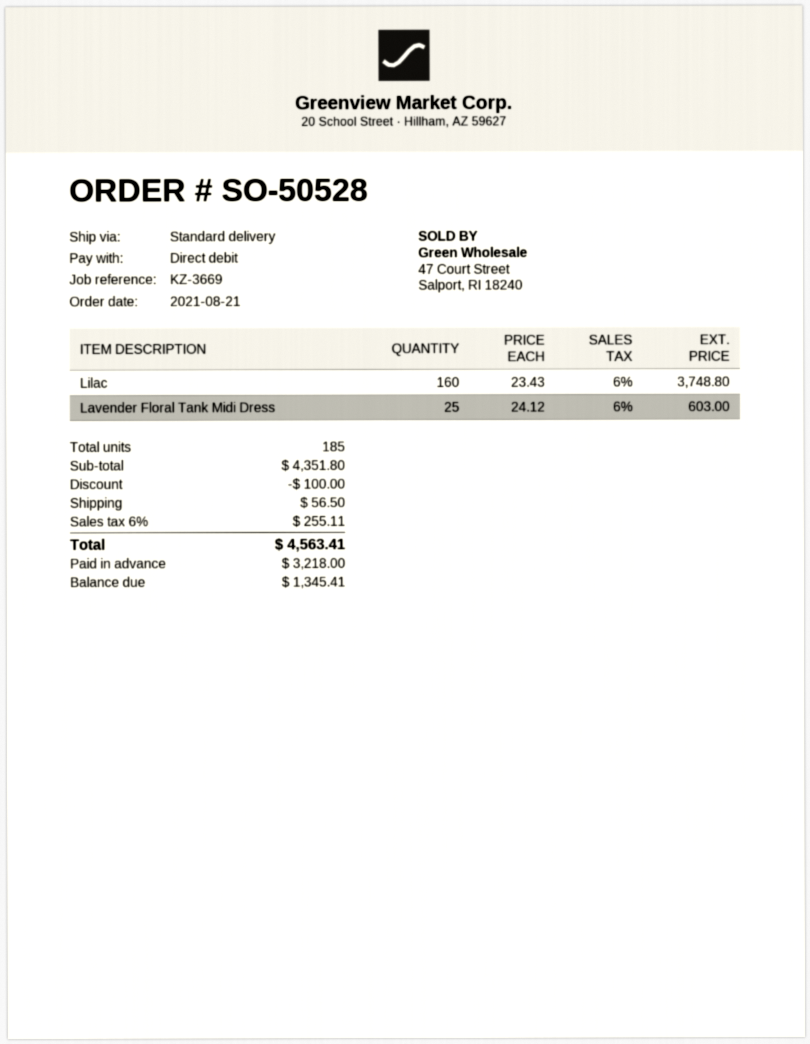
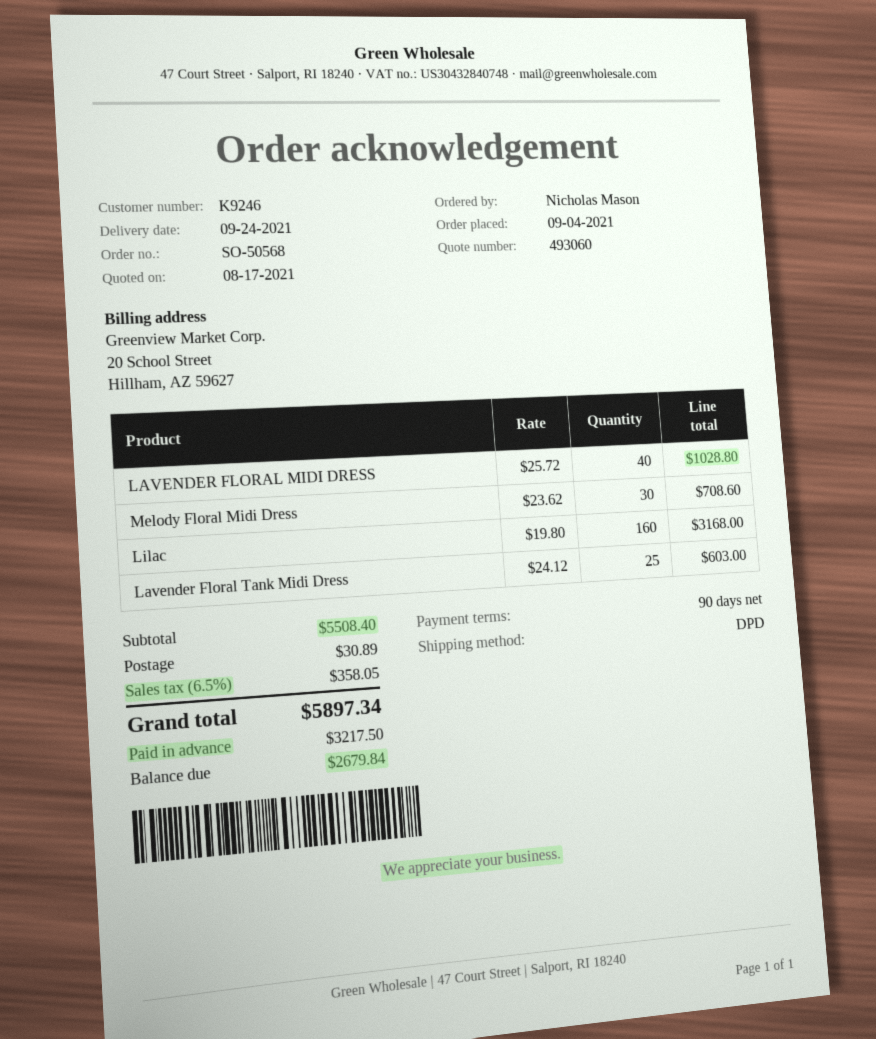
order number: SO-50528 -> SO-50568
order date: 2021-08-21 -> 2021-09-04
shipping method: standard -> DPD
Lilac: 160 x 23.43 = 3748.80 -> 160 x 19.80 = 3168.00
LAVENDER FLORAL MIDI DRESS: none -> 40 x 25.72 = 1028.80
Melody Floral Midi Dress: none -> 30 x 23.62 = 708.60
subtotal: 4351.80 -> 5508.40
discount: 100.00 -> none
shipping: 56.50 -> 30.89
tax: 6% = 255.11 -> 6.5% = 358.05
total: 4563.41 -> 5897.34
deposit: 3218.00 -> 3217.50
balance: 1345.41 -> 2679.84

